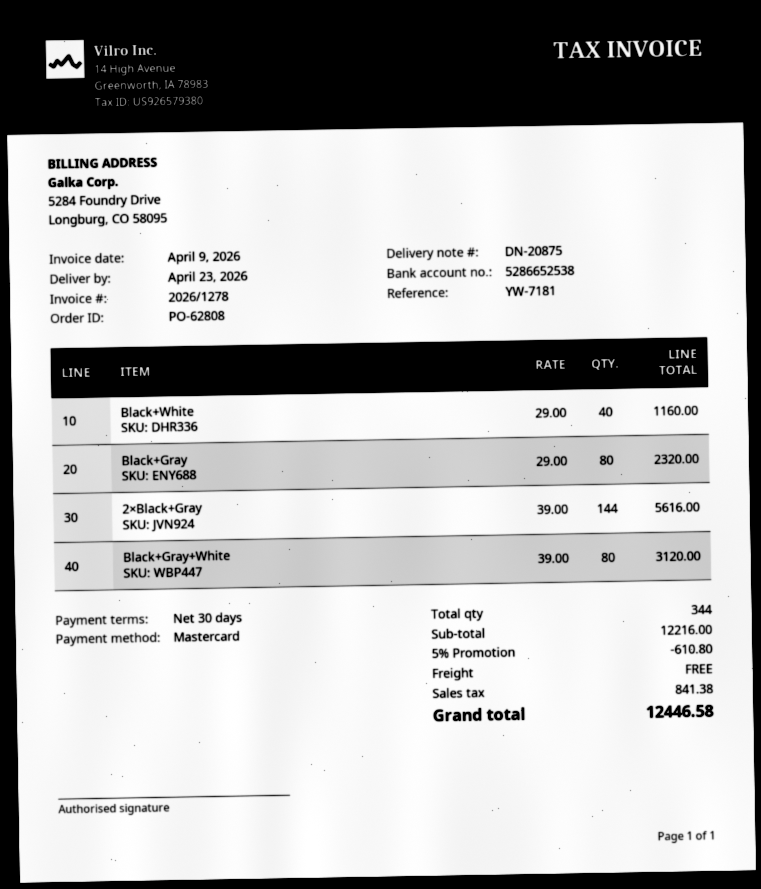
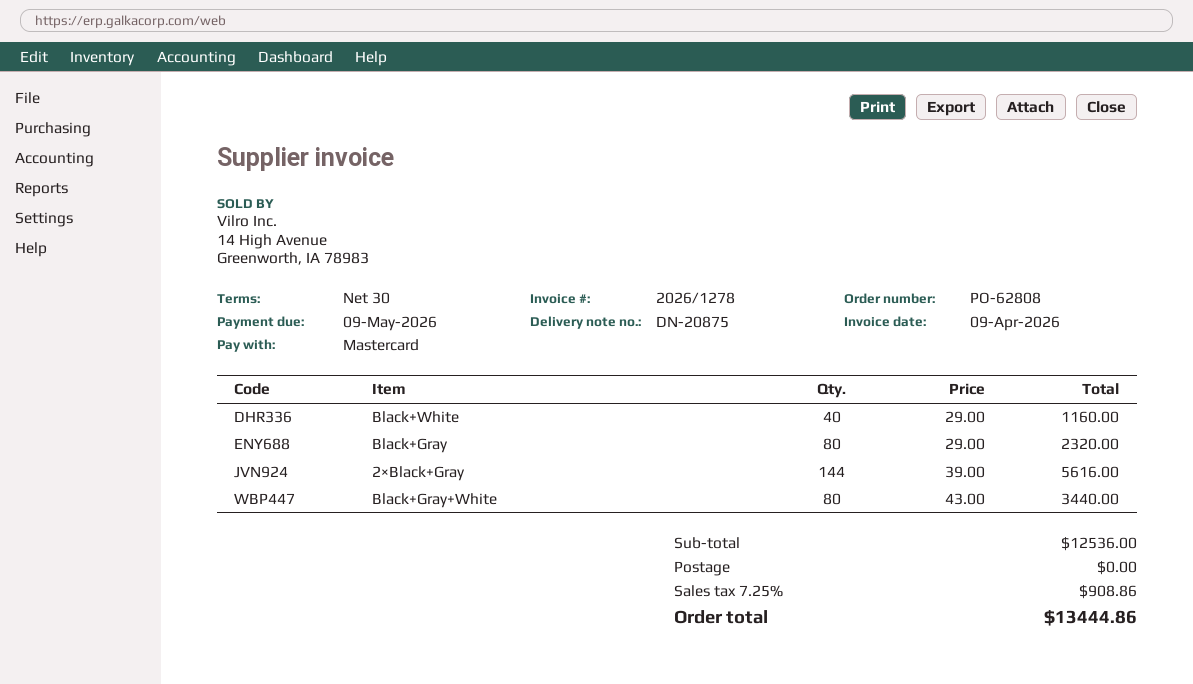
Black+Gray+White: 80 x 39.00 = 3120.00 -> 80 x 43.00 = 3440.00
subtotal: 12216.00 -> 12536.00
discount: 5% = 610.80 -> none
tax: 841.38 -> 908.86
total: 12446.58 -> 13444.86

